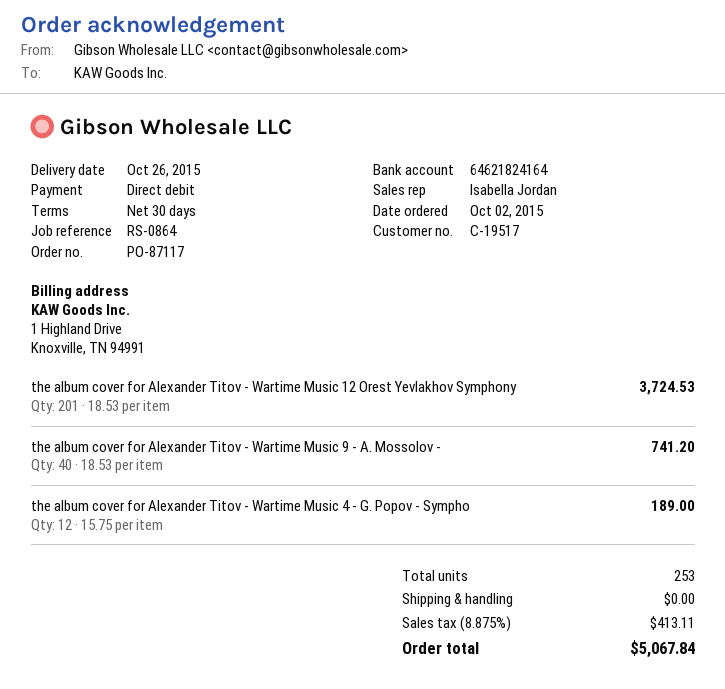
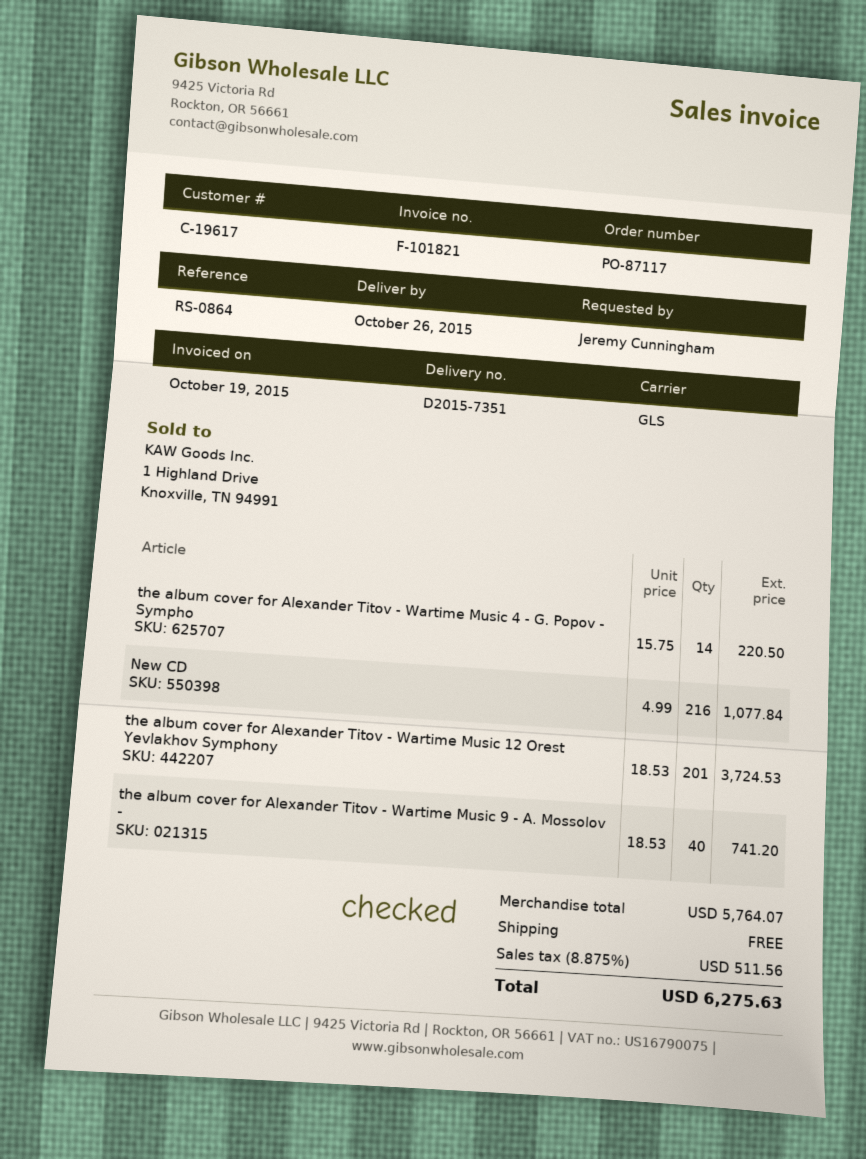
customer number: C-19517 -> C-19617
the album cover for Alexander Titov - Wartime Music 4 - G. Popov - Sympho: 12 x 15.75 = 189.00 -> 14 x 15.75 = 220.50
New CD: none -> 216 x 4.99 = 1077.84
tax: 8.875% = 413.11 -> 8.875% = 511.56
total: 5067.84 -> 6275.63

